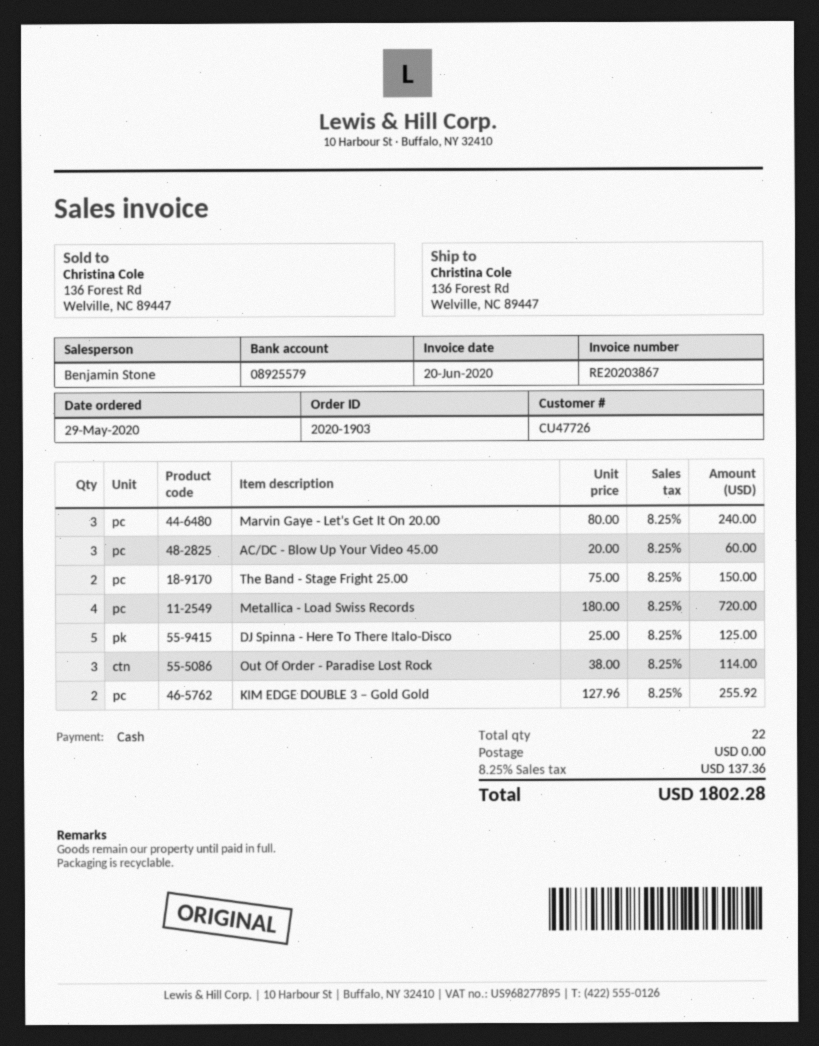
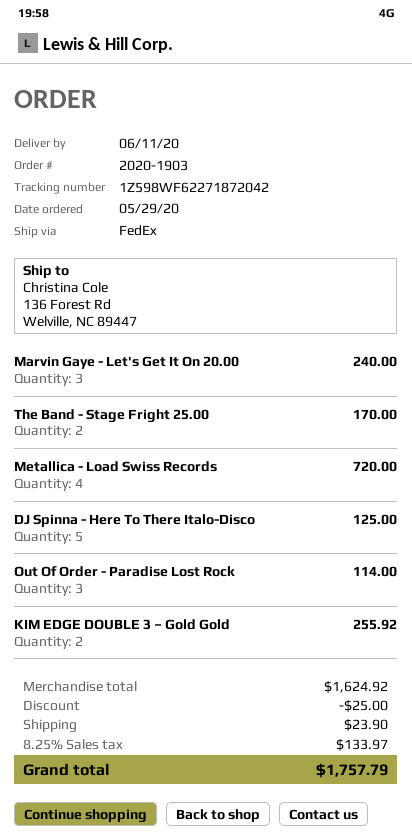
AC/DC - Blow Up Your Video 45.00: 3 for 60.00 -> none
The Band - Stage Fright 25.00: 2 for 150.00 -> 2 for 170.00
discount: none -> 25.00
shipping: 0.00 -> 23.90
tax: 8.25% = 137.36 -> 8.25% = 133.97
total: 1802.28 -> 1757.79

